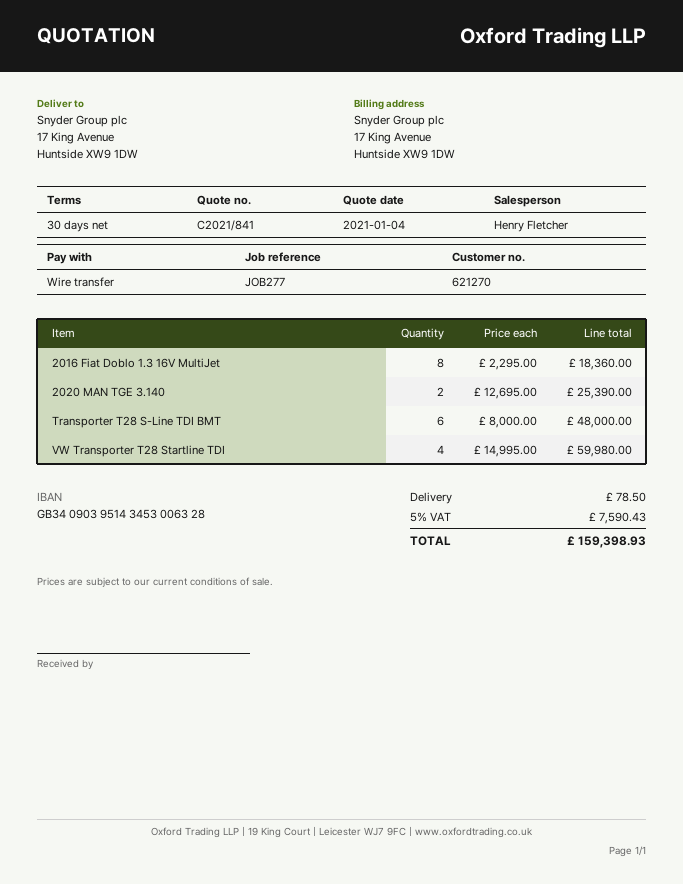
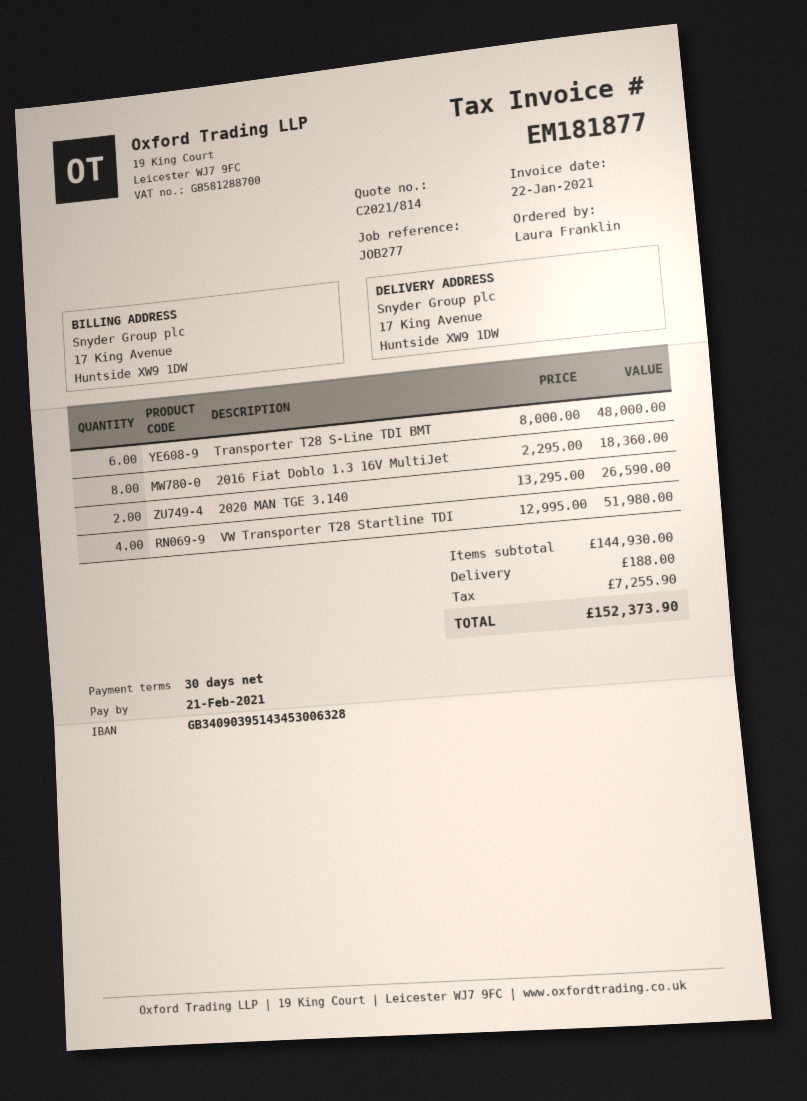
quote number: C2021/841 -> C2021/814
2020 MAN TGE 3.140: 2 x 12695.00 = 25390.00 -> 2 x 13295.00 = 26590.00
VW Transporter T28 Startline TDI: 4 x 14995.00 = 59980.00 -> 4 x 12995.00 = 51980.00
shipping: 78.50 -> 188.00
tax: 7590.43 -> 7255.90
total: 159398.93 -> 152373.90

